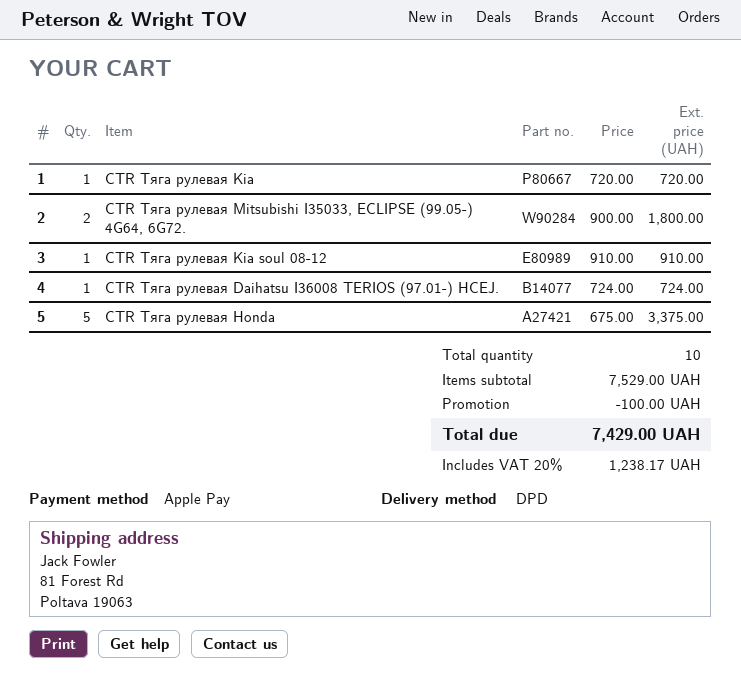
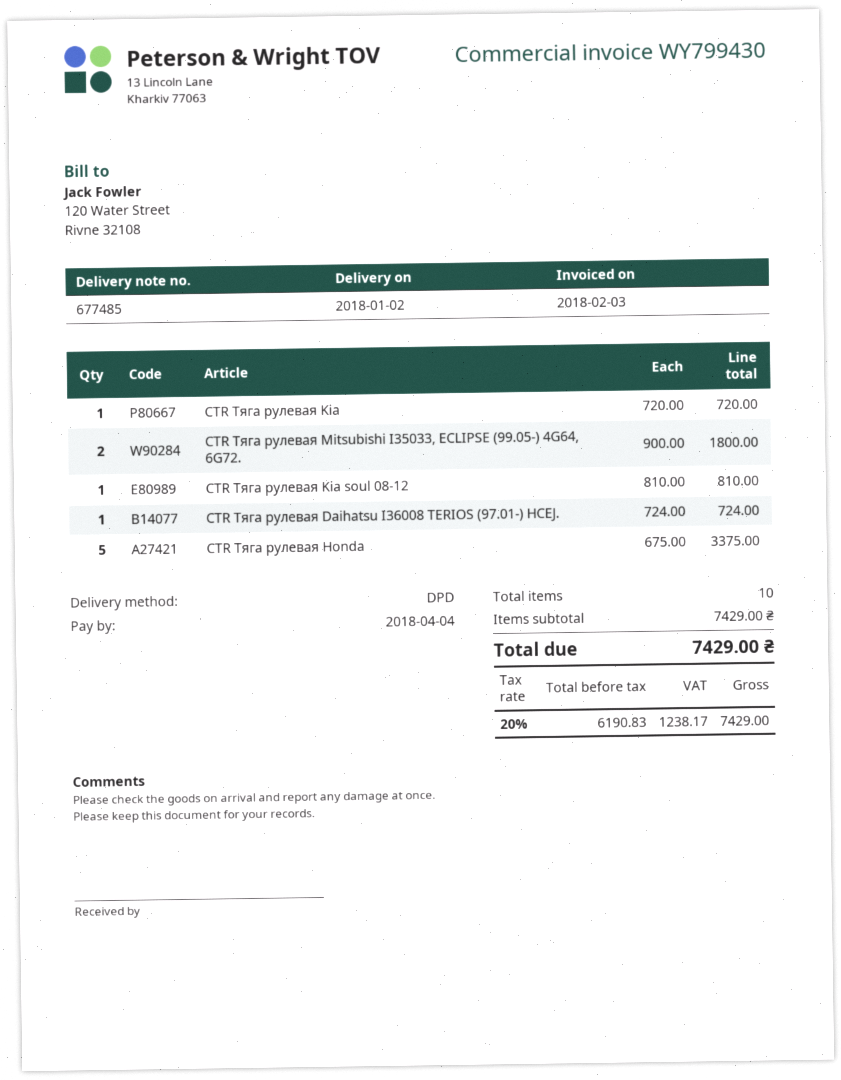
CTR Тяга рулевая Kia soul 08-12: 1 x 910.00 = 910.00 -> 1 x 810.00 = 810.00
subtotal: 7529.00 -> 7429.00
discount: 100.00 -> none

